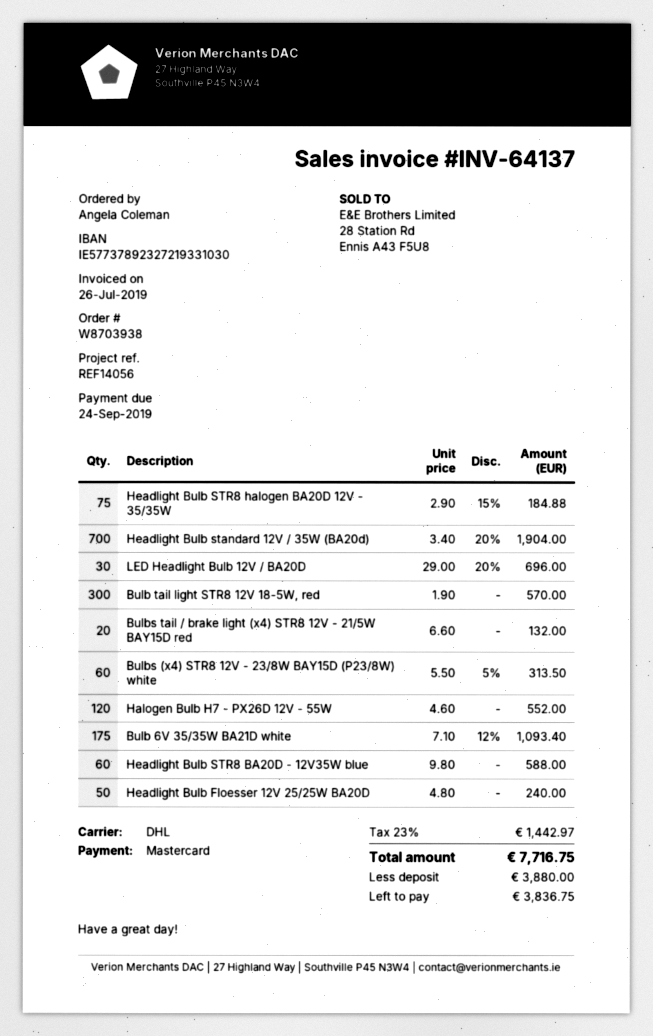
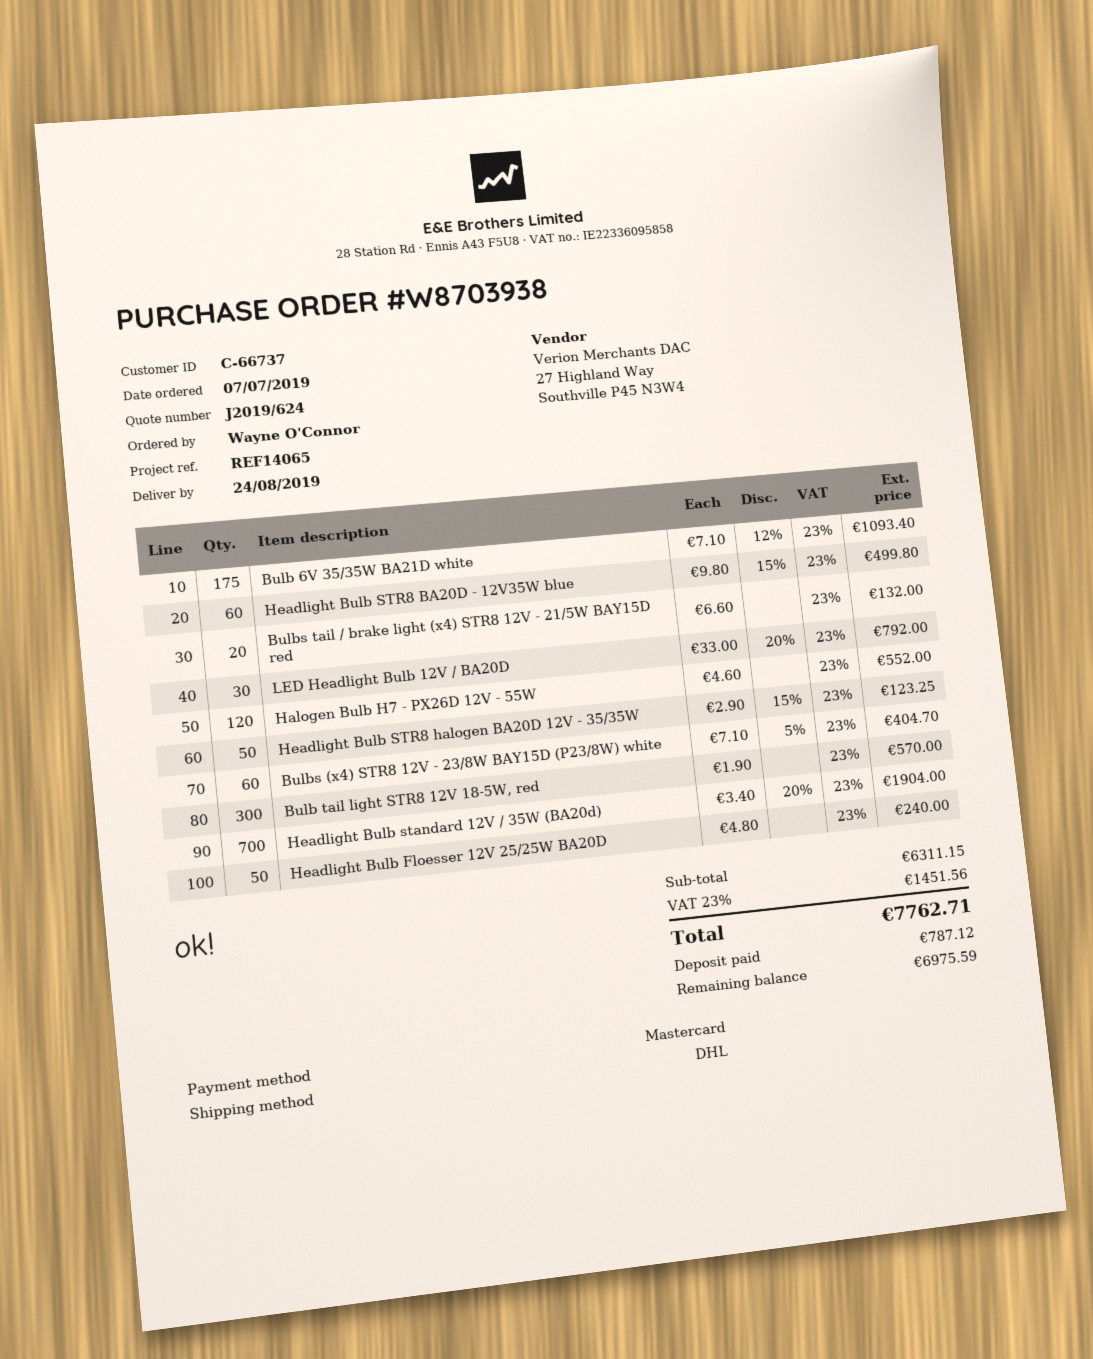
reference: REF14056 -> REF14065
ordered by: Angela Coleman -> Wayne O'Connor
Headlight Bulb STR8 halogen BA20D 12V - 35/35W: 75 x 2.90 - 15% = 184.88 -> 50 x 2.90 - 15% = 123.25
LED Headlight Bulb 12V / BA20D: 30 x 29.00 - 20% = 696.00 -> 30 x 33.00 - 20% = 792.00
Bulbs (x4) STR8 12V - 23/8W BAY15D (P23/8W) white: 60 x 5.50 - 5% = 313.50 -> 60 x 7.10 - 5% = 404.70
Headlight Bulb STR8 BA20D - 12V35W blue: 60 x 9.80 = 588.00 -> 60 x 9.80 - 15% = 499.80
tax: 23% = 1442.97 -> 23% = 1451.56
total: 7716.75 -> 7762.71
deposit: 3880.00 -> 787.12
balance: 3836.75 -> 6975.59

